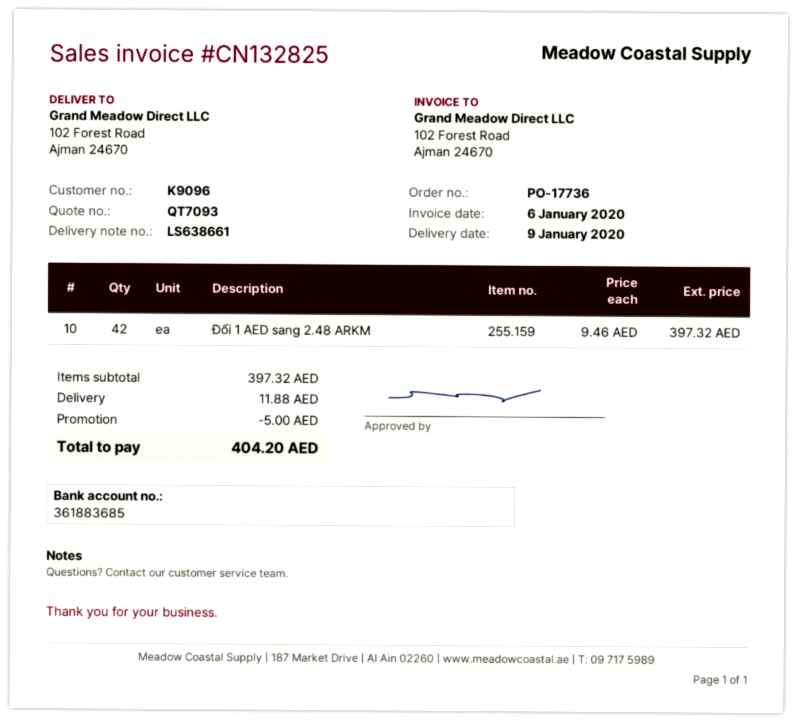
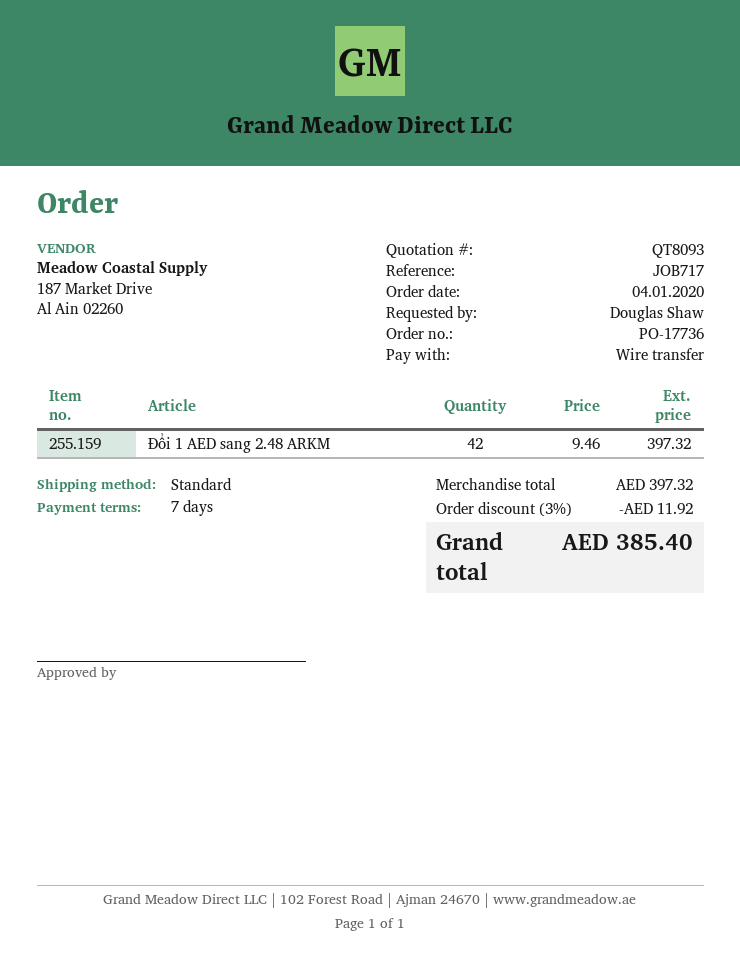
quote number: QT7093 -> QT8093
discount: 5.00 -> 11.92
shipping: 11.88 -> none
total: 404.20 -> 385.40

